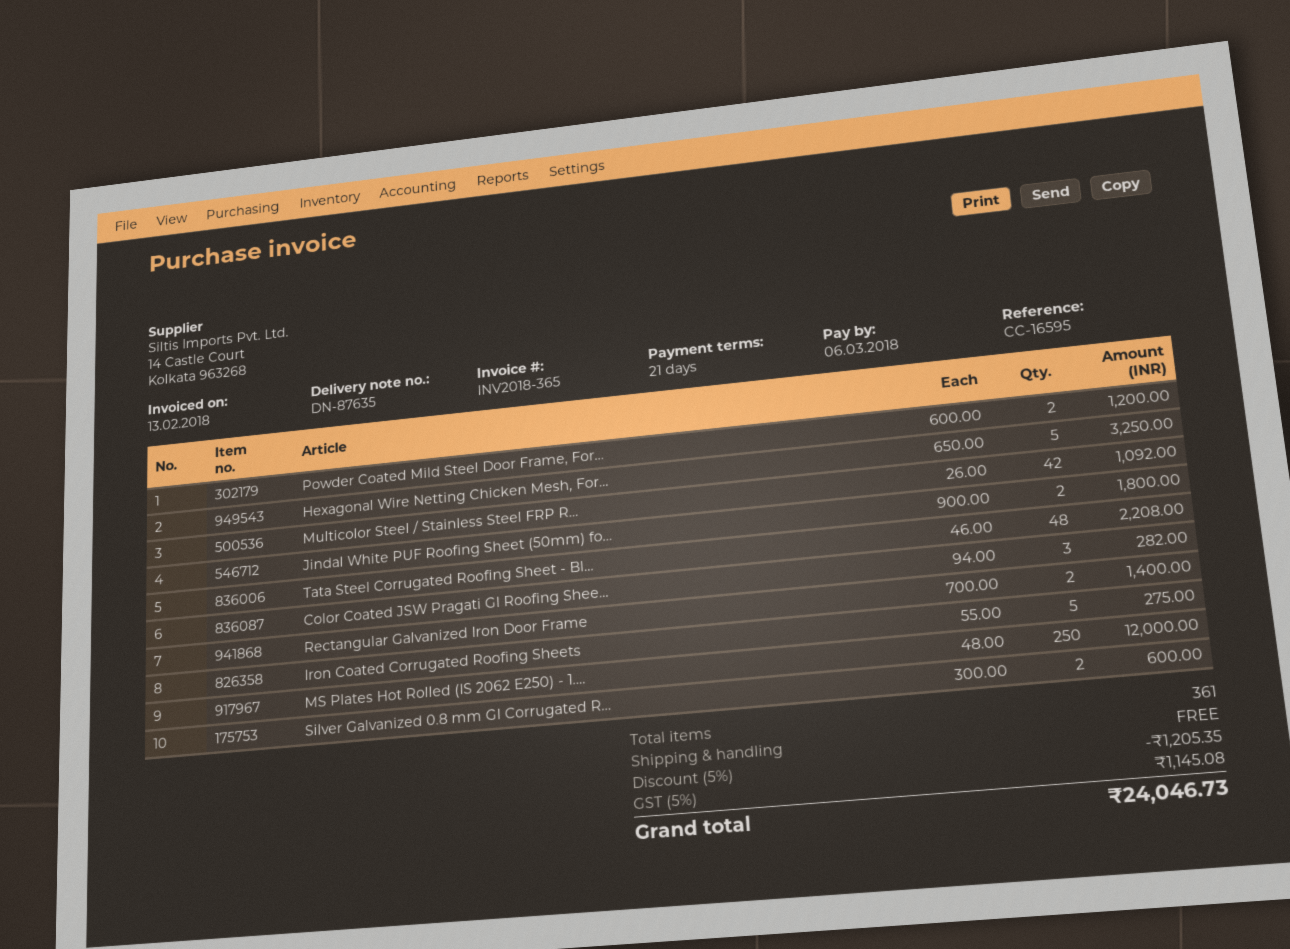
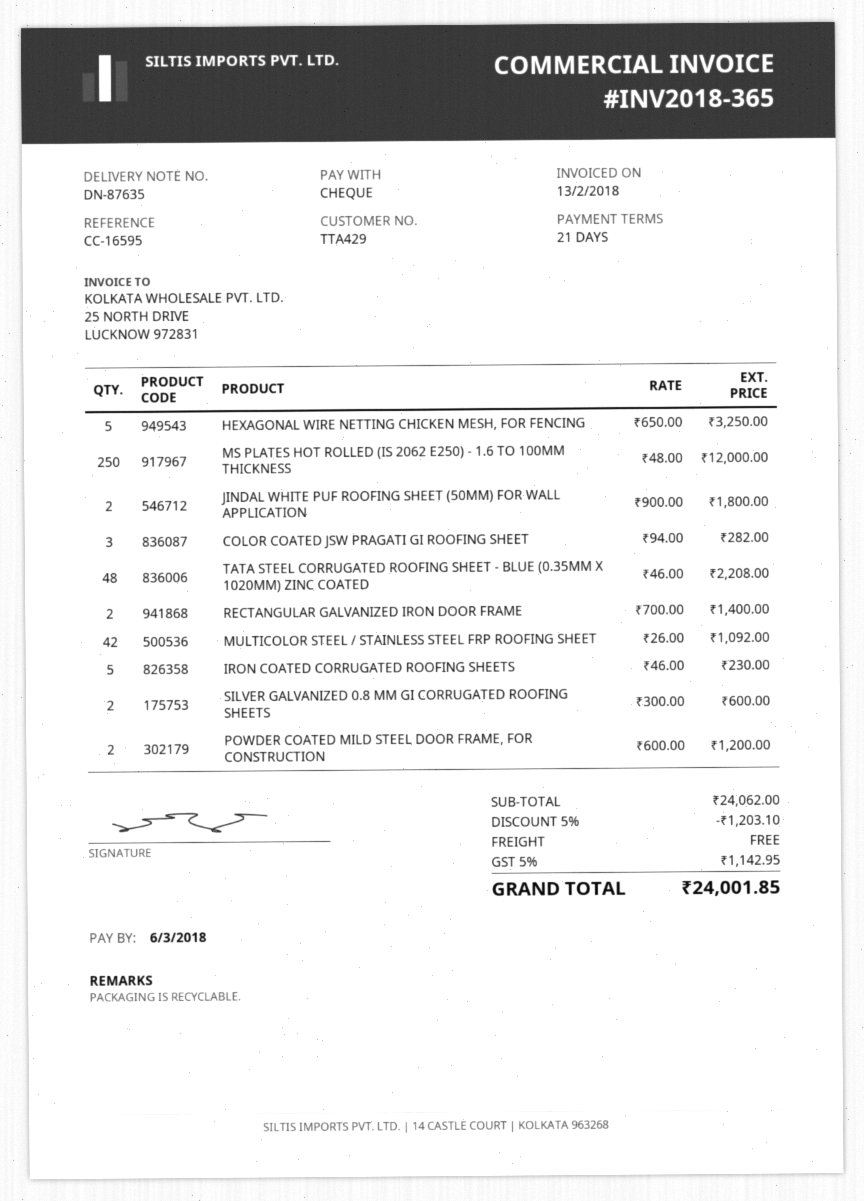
Iron Coated Corrugated Roofing Sheets: 5 x 55.00 = 275.00 -> 5 x 46.00 = 230.00
discount: 5% = 1205.35 -> 5% = 1203.10
tax: 5% = 1145.08 -> 5% = 1142.95
total: 24046.73 -> 24001.85

